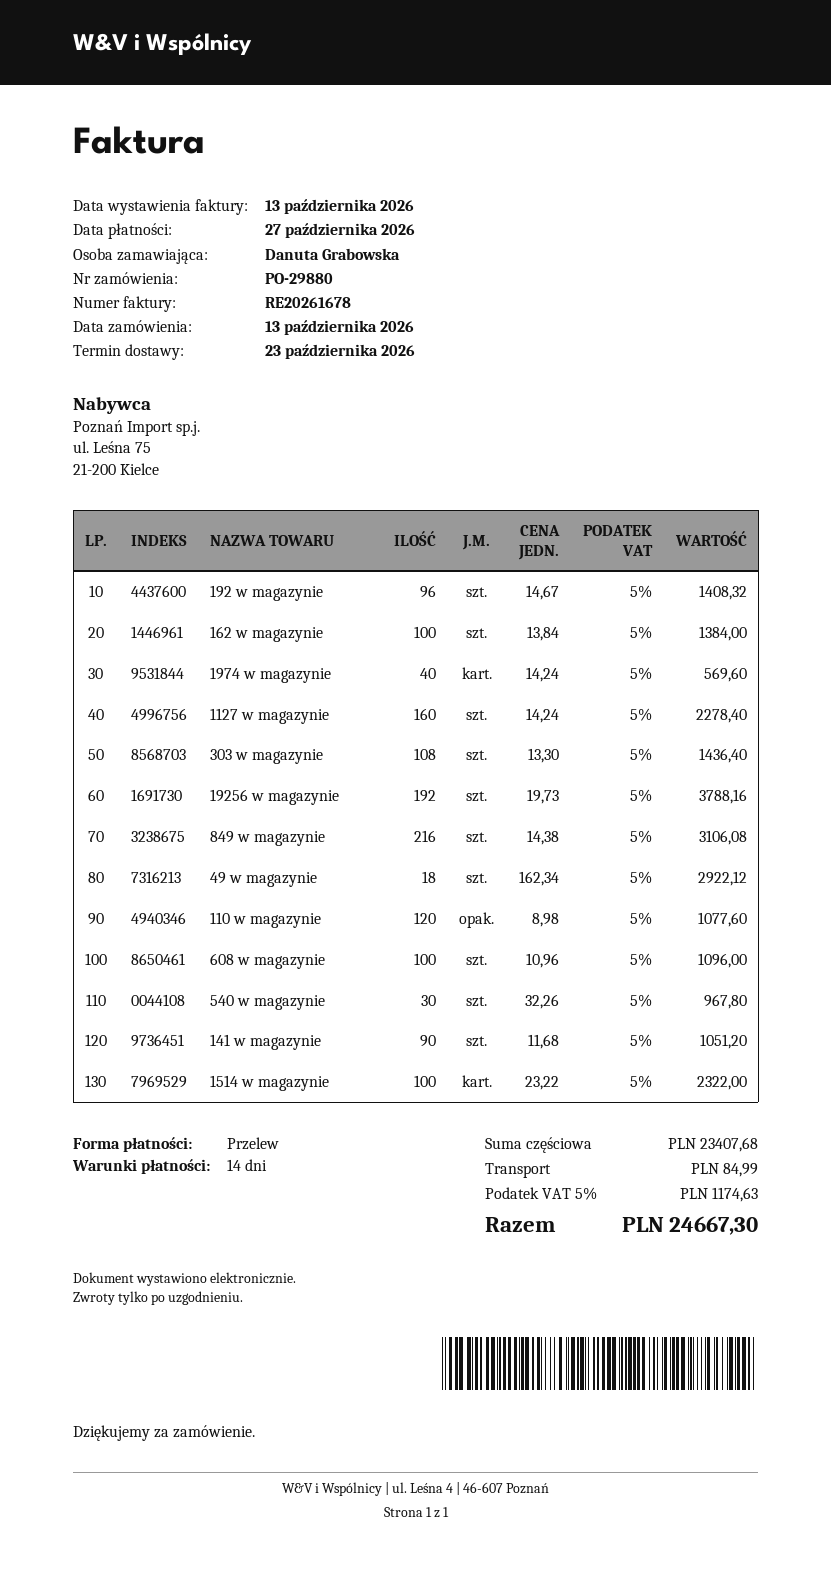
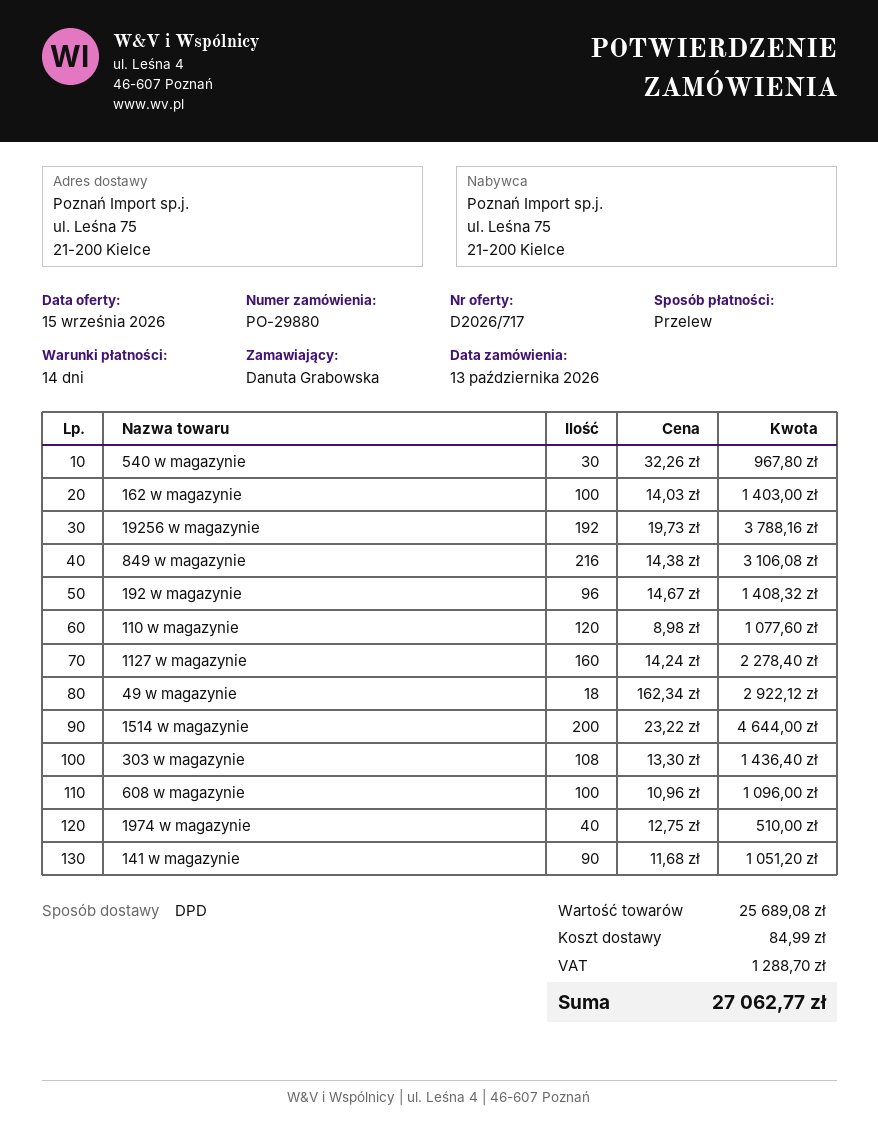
162 w magazynie: 100 x 13.84 = 1384.00 -> 100 x 14.03 = 1403.00
1974 w magazynie: 40 x 14.24 = 569.60 -> 40 x 12.75 = 510.00
1514 w magazynie: 100 x 23.22 = 2322.00 -> 200 x 23.22 = 4644.00
subtotal: 23407.68 -> 25689.08
tax: 1174.63 -> 1288.70
total: 24667.30 -> 27062.77

